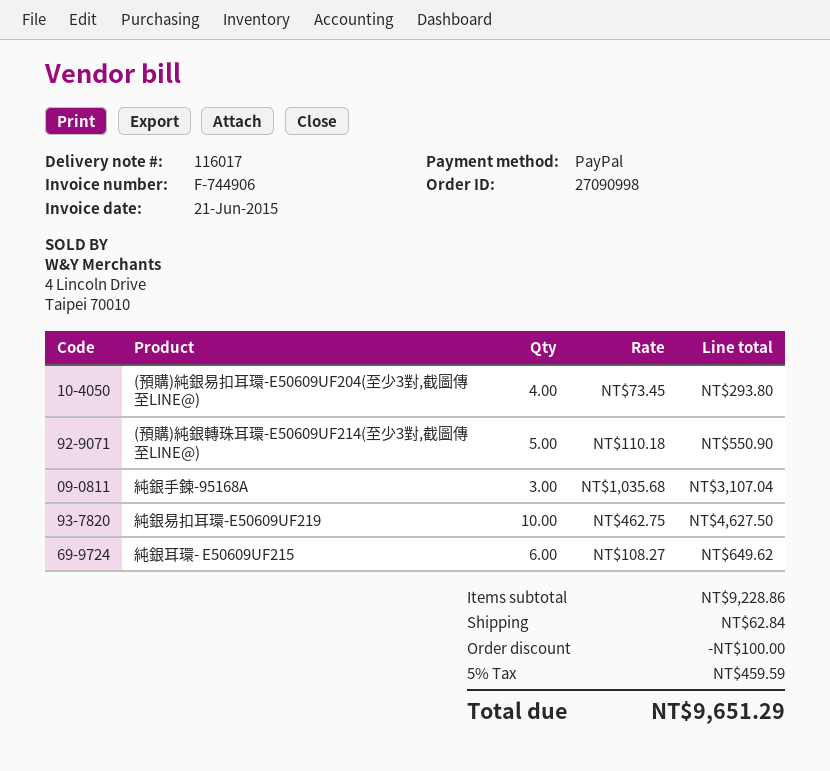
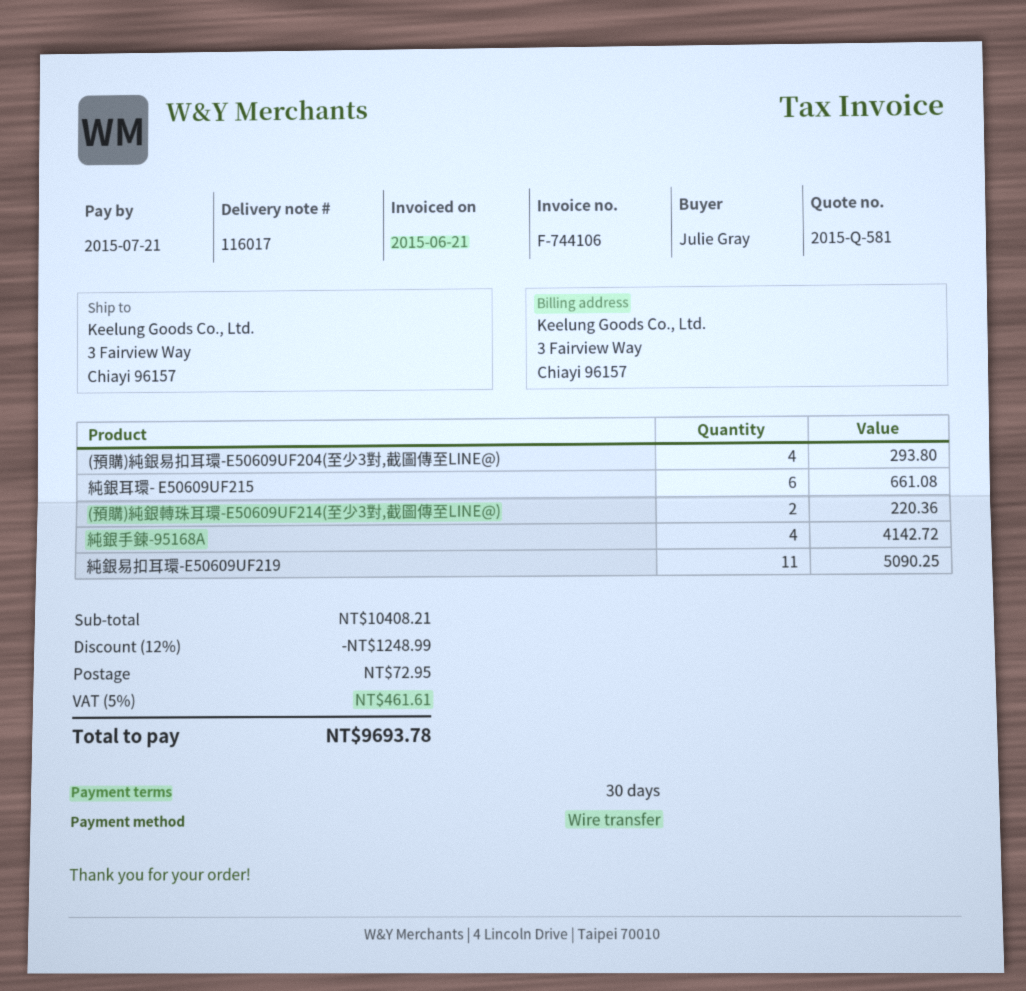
invoice number: F-744906 -> F-744106
payment method: PayPal -> bank transfer
(預購)純銀轉珠耳環-E50609UF214(至少3對,截圖傳至LINE@): 5 for 550.90 -> 2 for 220.36
純銀手鍊-95168A: 3 for 3107.04 -> 4 for 4142.72
純銀易扣耳環-E50609UF219: 10 for 4627.50 -> 11 for 5090.25
純銀耳環- E50609UF215: 6 for 649.62 -> 6 for 661.08
subtotal: 9228.86 -> 10408.21
discount: 100.00 -> 1248.99
shipping: 62.84 -> 72.95
tax: 5% = 459.59 -> 5% = 461.61
total: 9651.29 -> 9693.78

